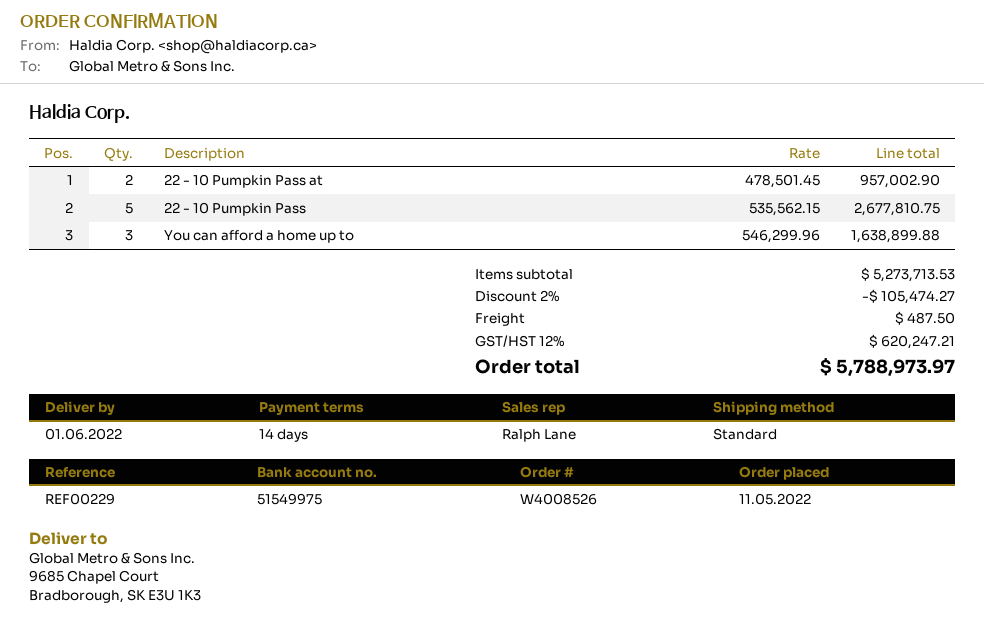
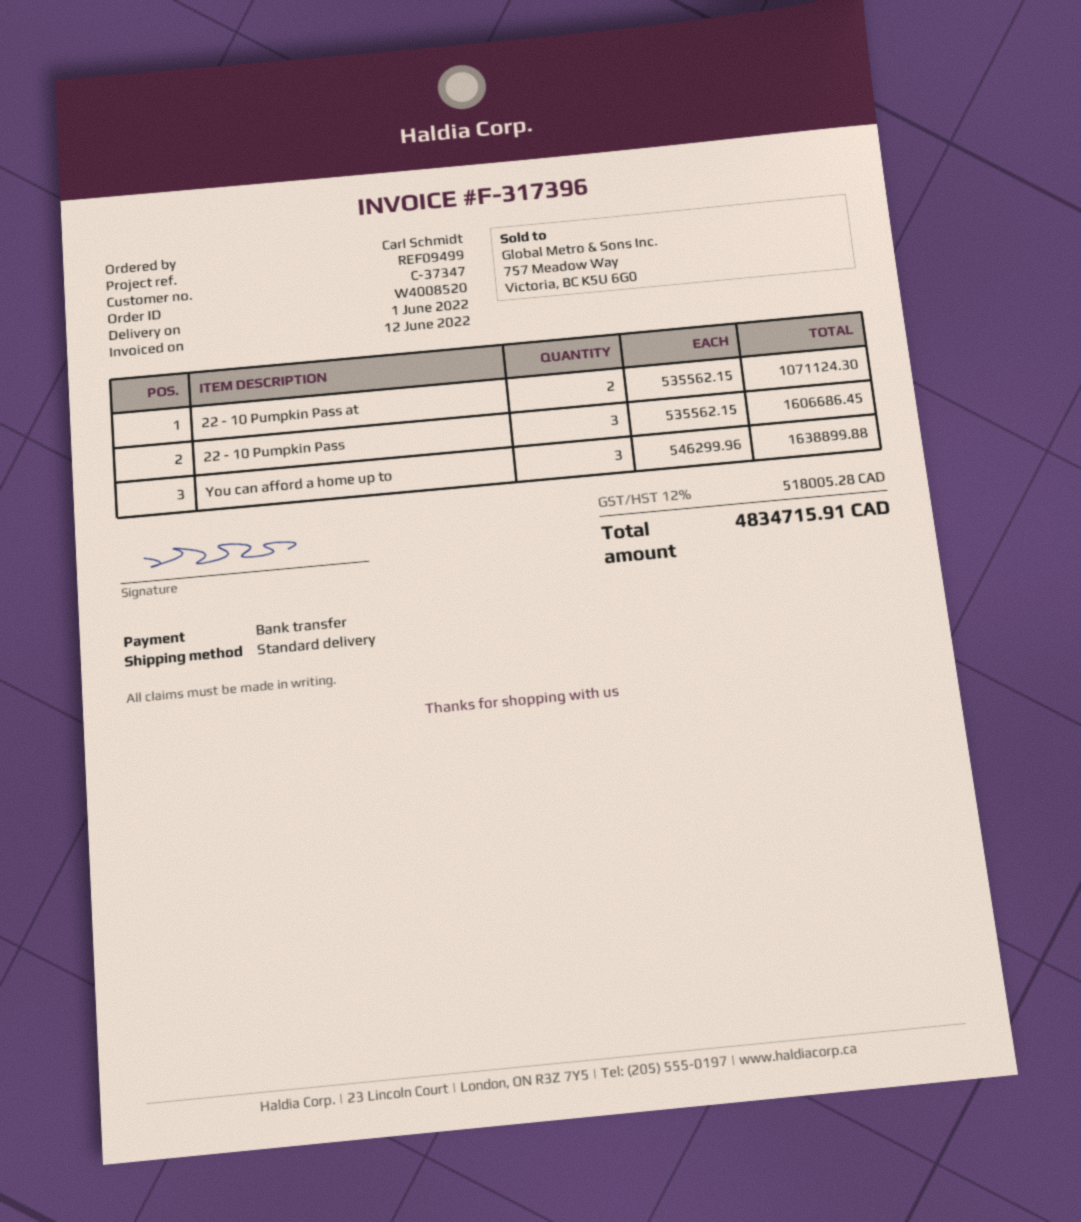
order number: W4008526 -> W4008520
reference: REF00229 -> REF09499
22 - 10 Pumpkin Pass at: 2 x 478501.45 = 957002.90 -> 2 x 535562.15 = 1071124.30
22 - 10 Pumpkin Pass: 5 x 535562.15 = 2677810.75 -> 3 x 535562.15 = 1606686.45
discount: 2% = 105474.27 -> none
shipping: 487.50 -> none
tax: 12% = 620247.21 -> 12% = 518005.28
total: 5788973.97 -> 4834715.91

